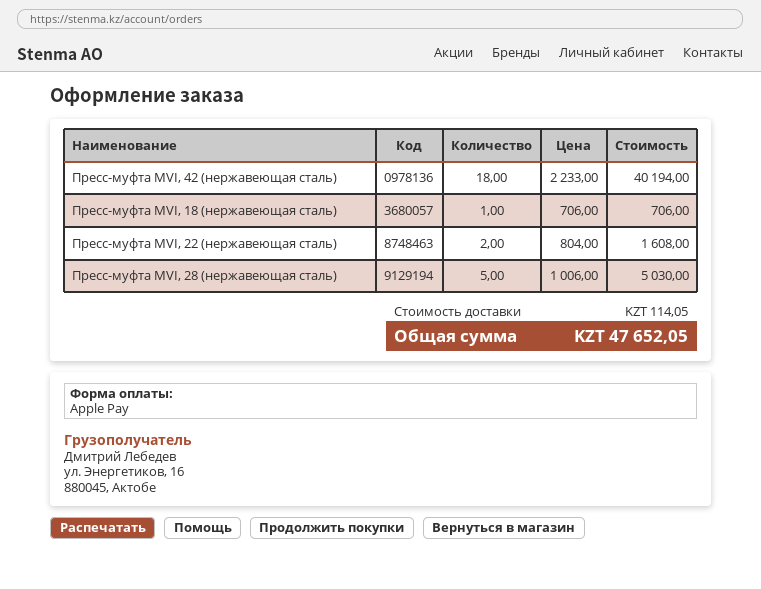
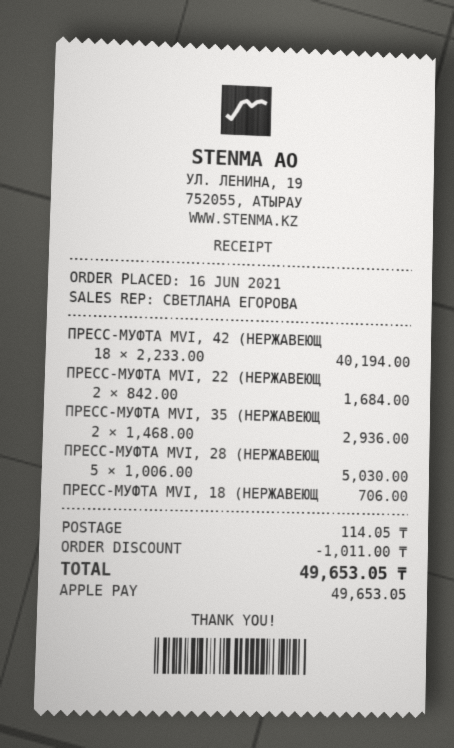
Пресс-муфта MVI, 22 (нержавеющая сталь): 2 x 804.00 = 1608.00 -> 2 x 842.00 = 1684.00
ПРЕСС-МУФТА MVI, 35 (НЕРЖАВЕЮЩ: none -> 2 x 1468.00 = 2936.00
discount: none -> 1011.00
total: 47652.05 -> 49653.05

